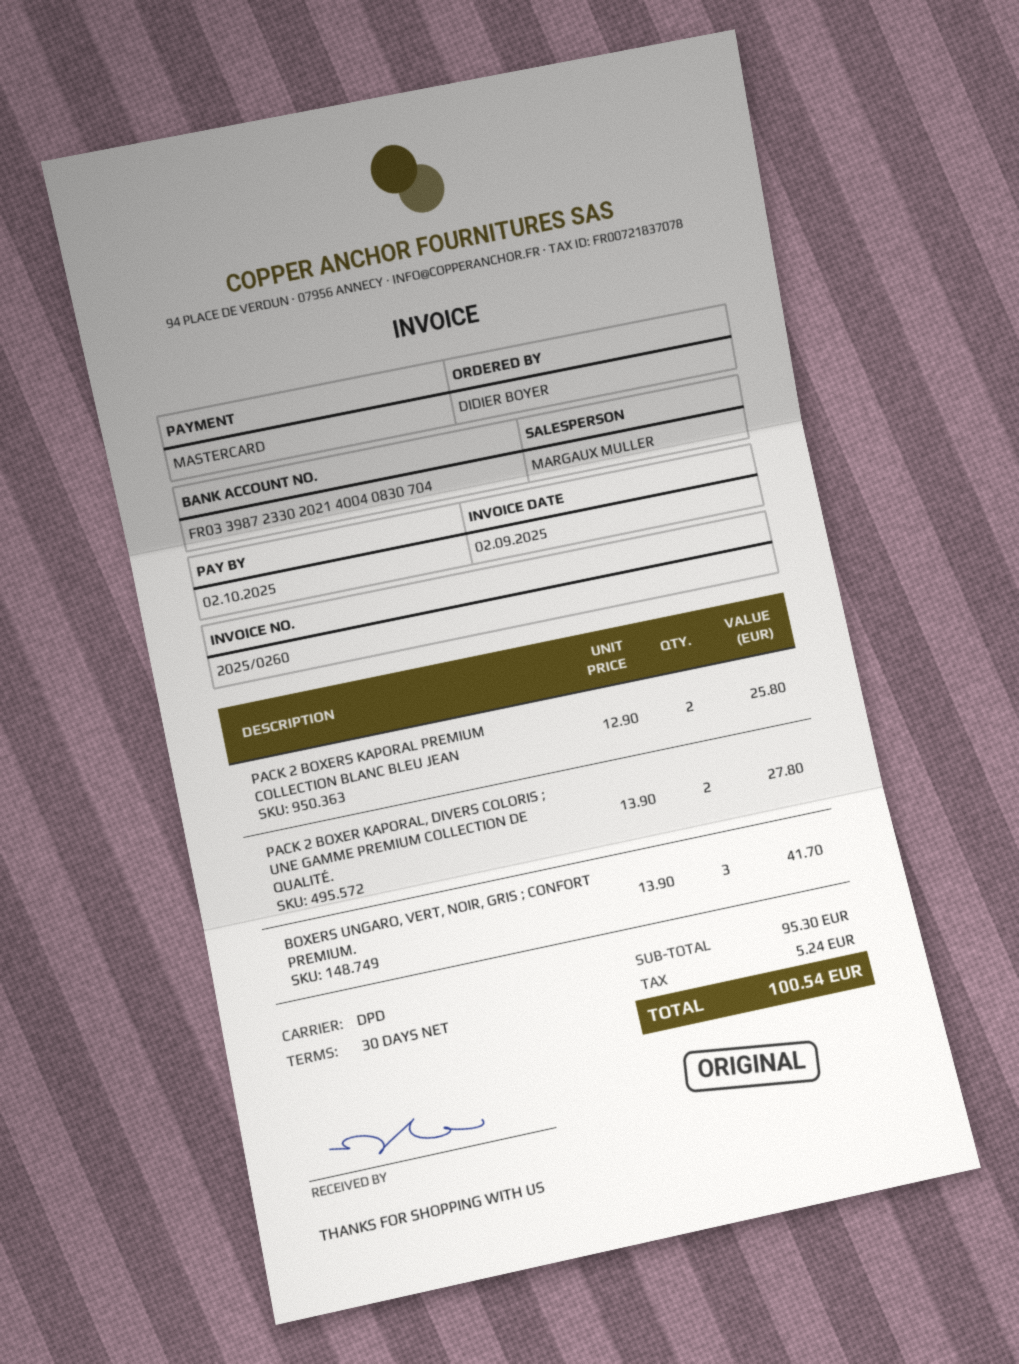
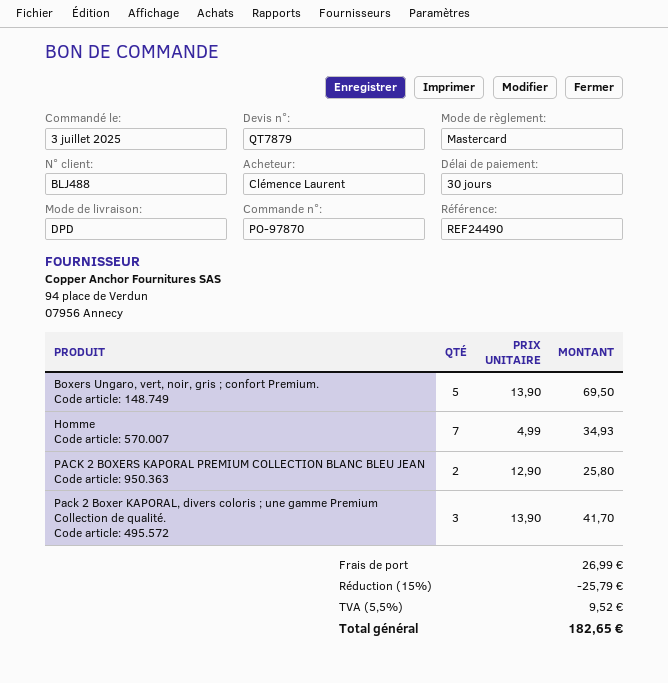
ordered by: DIDIER BOYER -> Clémence Laurent
PACK 2 BOXER KAPORAL, DIVERS COLORIS ; UNE GAMME PREMIUM COLLECTION DE QUALITÉ.: 2 x 13.90 = 27.80 -> 3 x 13.90 = 41.70
BOXERS UNGARO, VERT, NOIR, GRIS ; CONFORT PREMIUM.: 3 x 13.90 = 41.70 -> 5 x 13.90 = 69.50
Homme: none -> 7 x 4.99 = 34.93
discount: none -> 15% = 25.79
shipping: none -> 26.99
tax: 5.24 -> 9.52
total: 100.54 -> 182.65

